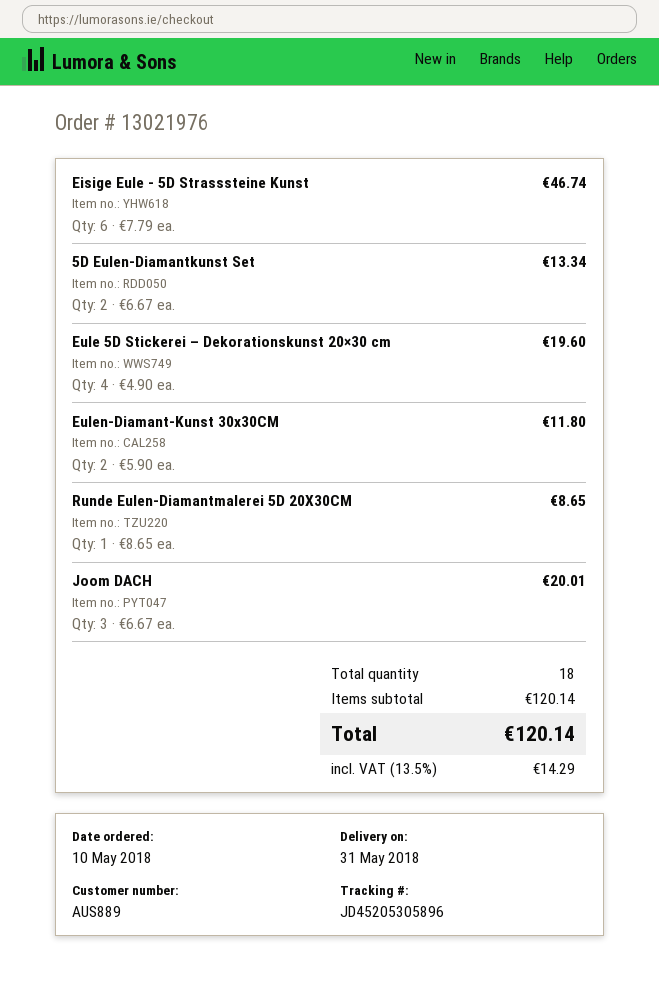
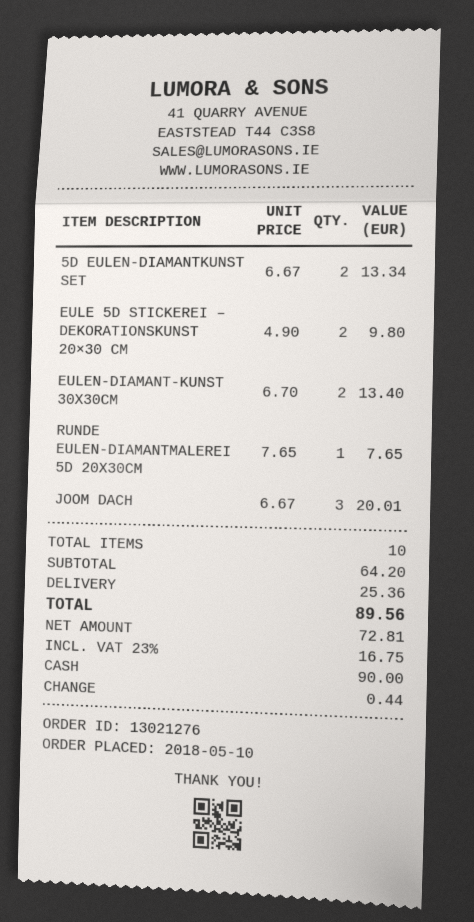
order number: 13021976 -> 13021276
Eisige Eule - 5D Strasssteine Kunst: 6 x 7.79 = 46.74 -> none
Eule 5D Stickerei – Dekorationskunst 20×30 cm: 4 x 4.90 = 19.60 -> 2 x 4.90 = 9.80
Eulen-Diamant-Kunst 30x30CM: 2 x 5.90 = 11.80 -> 2 x 6.70 = 13.40
Runde Eulen-Diamantmalerei 5D 20X30CM: 1 x 8.65 = 8.65 -> 1 x 7.65 = 7.65
total quantity: 18 -> 10
subtotal: 120.14 -> 64.20
shipping: none -> 25.36
tax: 13.5% = 14.29 -> 23% = 16.75
total: 120.14 -> 89.56

